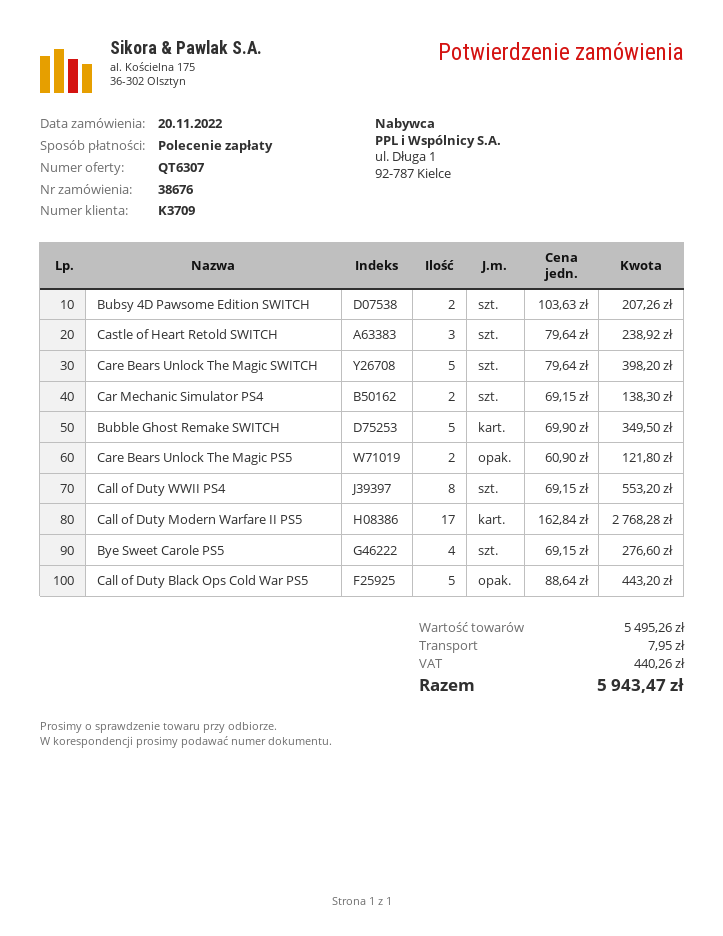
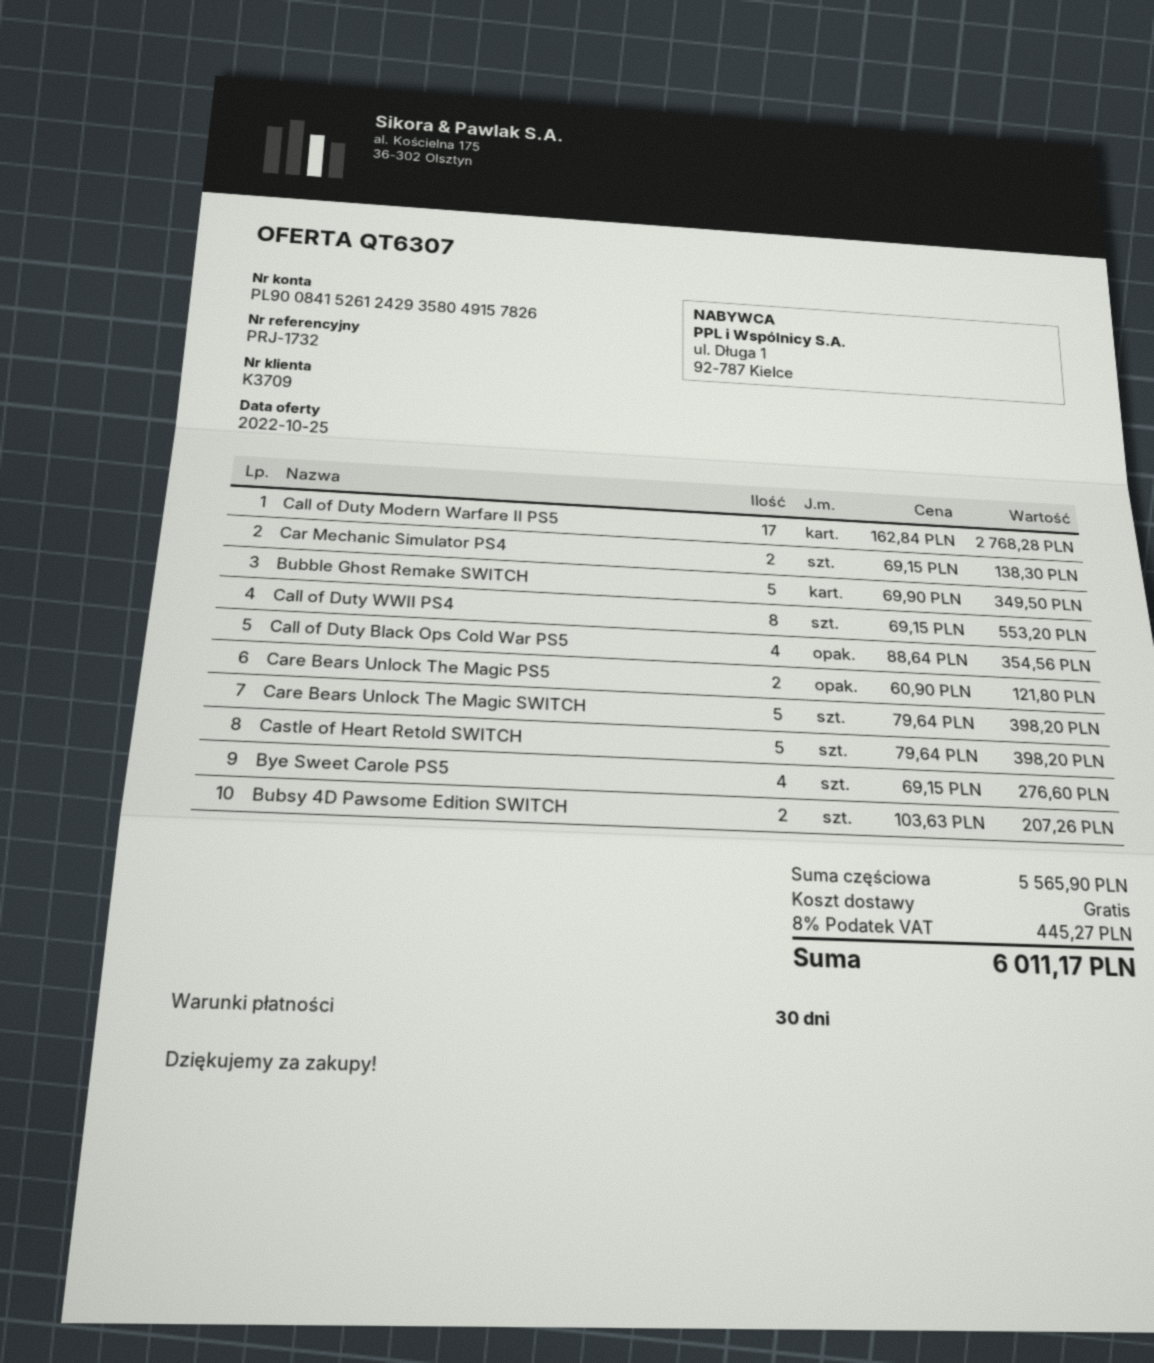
Castle of Heart Retold SWITCH: 3 x 79.64 = 238.92 -> 5 x 79.64 = 398.20
Call of Duty Black Ops Cold War PS5: 5 x 88.64 = 443.20 -> 4 x 88.64 = 354.56
subtotal: 5495.26 -> 5565.90
shipping: 7.95 -> 0.00
tax: 440.26 -> 445.27
total: 5943.47 -> 6011.17

